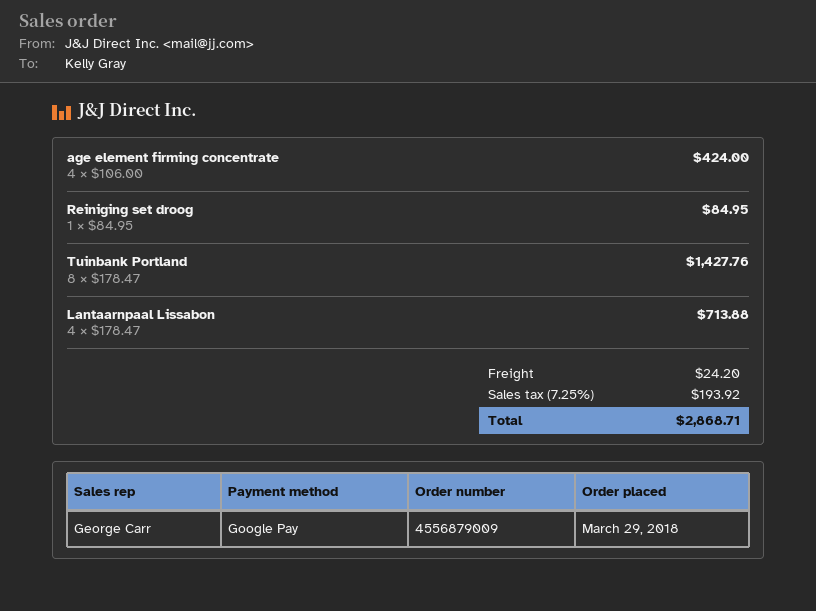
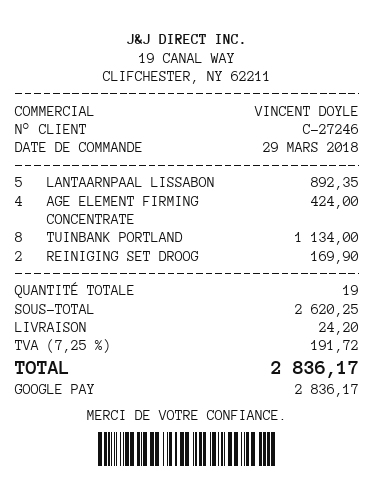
sales rep: George Carr -> VINCENT DOYLE
Reiniging set droog: 1 for 84.95 -> 2 for 169.90
Tuinbank Portland: 8 for 1427.76 -> 8 for 1134.00
Lantaarnpaal Lissabon: 4 for 713.88 -> 5 for 892.35
tax: 7.25% = 193.92 -> 7.25% = 191.72
total: 2868.71 -> 2836.17

